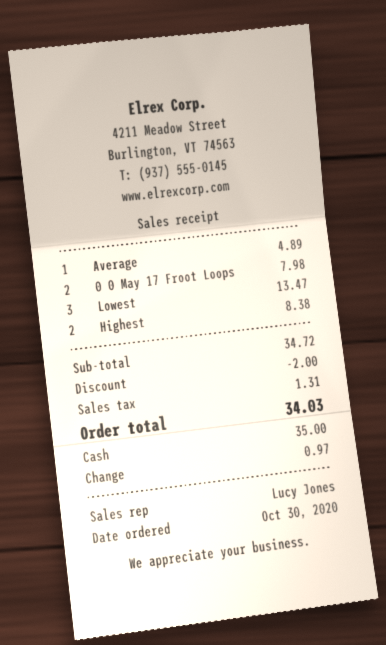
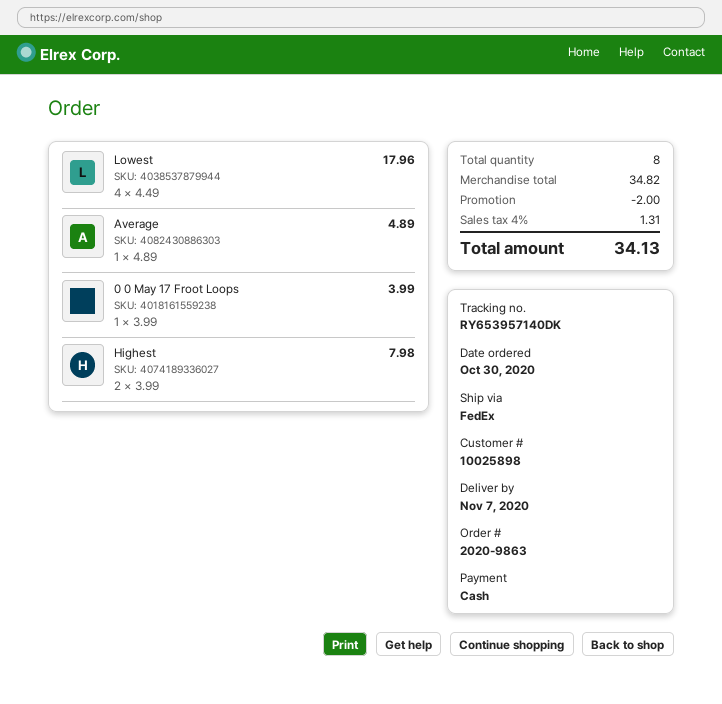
0 0 May 17 Froot Loops: 2 for 7.98 -> 1 for 3.99
Lowest: 3 for 13.47 -> 4 for 17.96
Highest: 2 for 8.38 -> 2 for 7.98
subtotal: 34.72 -> 34.82
total: 34.03 -> 34.13

